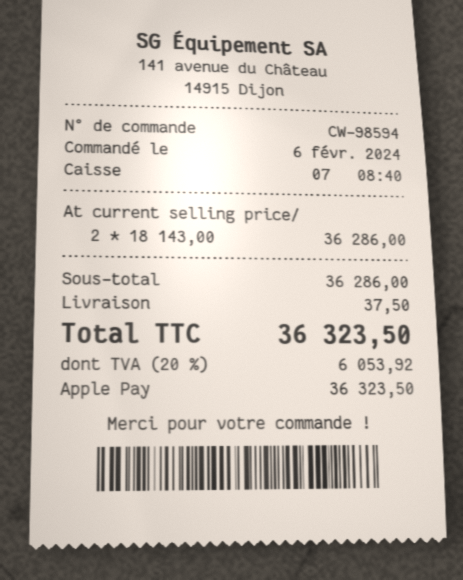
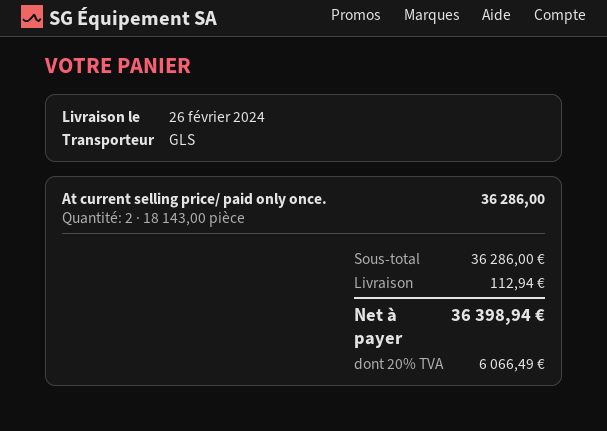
shipping: 37.50 -> 112.94
tax: 20% = 6053.92 -> 20% = 6066.49
total: 36323.50 -> 36398.94

